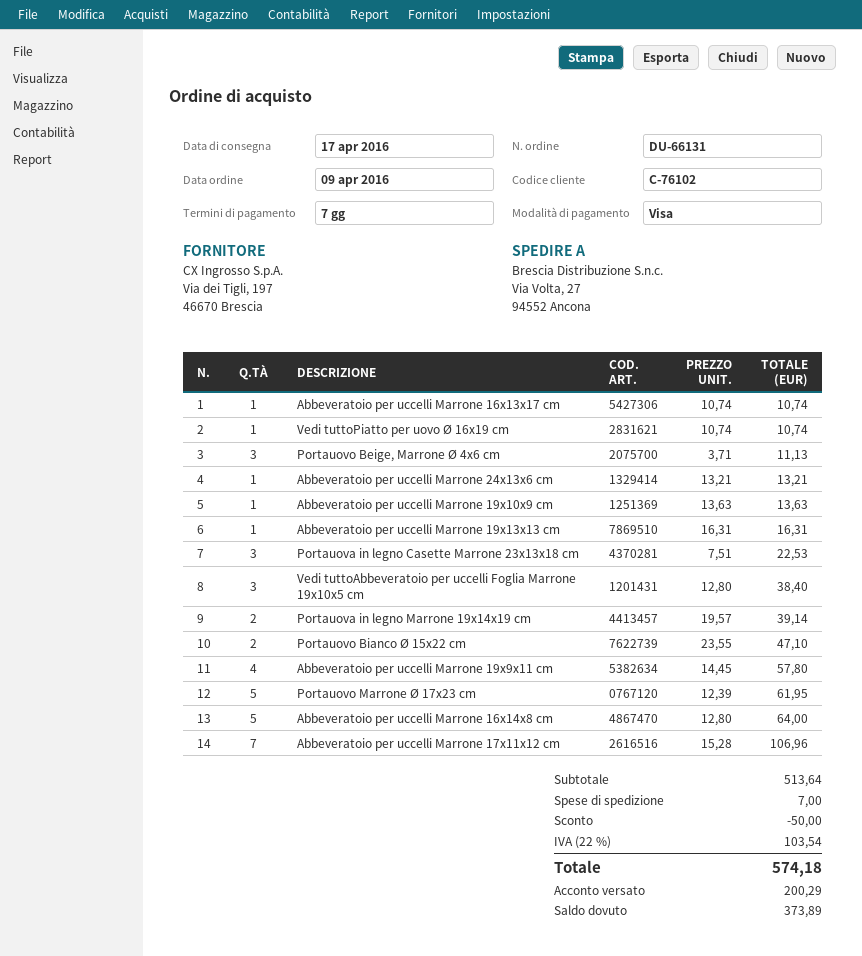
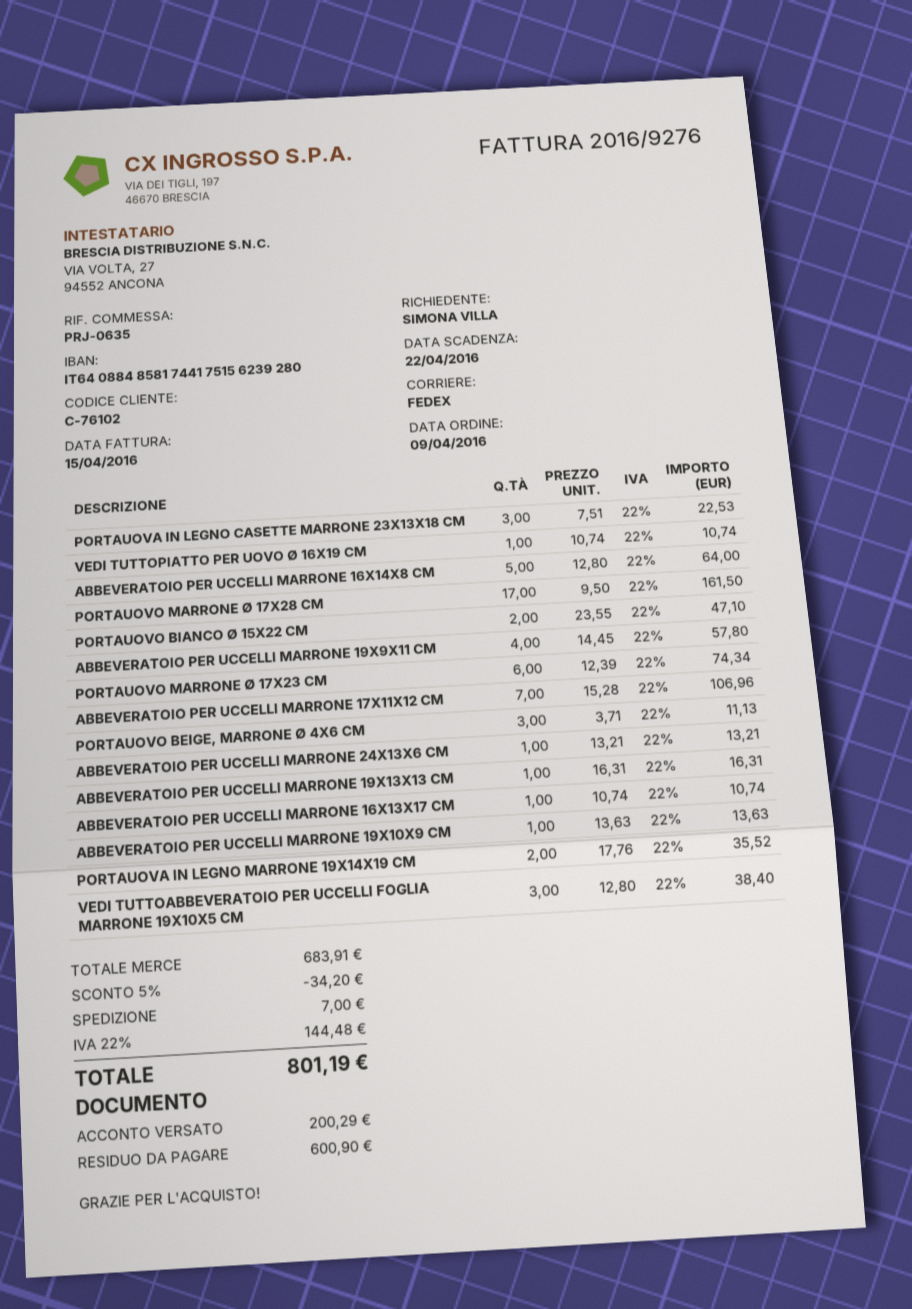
Portauova in legno Marrone 19x14x19 cm: 2 x 19.57 = 39.14 -> 2 x 17.76 = 35.52
Portauovo Marrone Ø 17x23 cm: 5 x 12.39 = 61.95 -> 6 x 12.39 = 74.34
PORTAUOVO MARRONE Ø 17X28 CM: none -> 17 x 9.50 = 161.50
subtotal: 513.64 -> 683.91
discount: 50.00 -> 34.20
tax: 22% = 103.54 -> 22% = 144.48
total: 574.18 -> 801.19
balance: 373.89 -> 600.90

